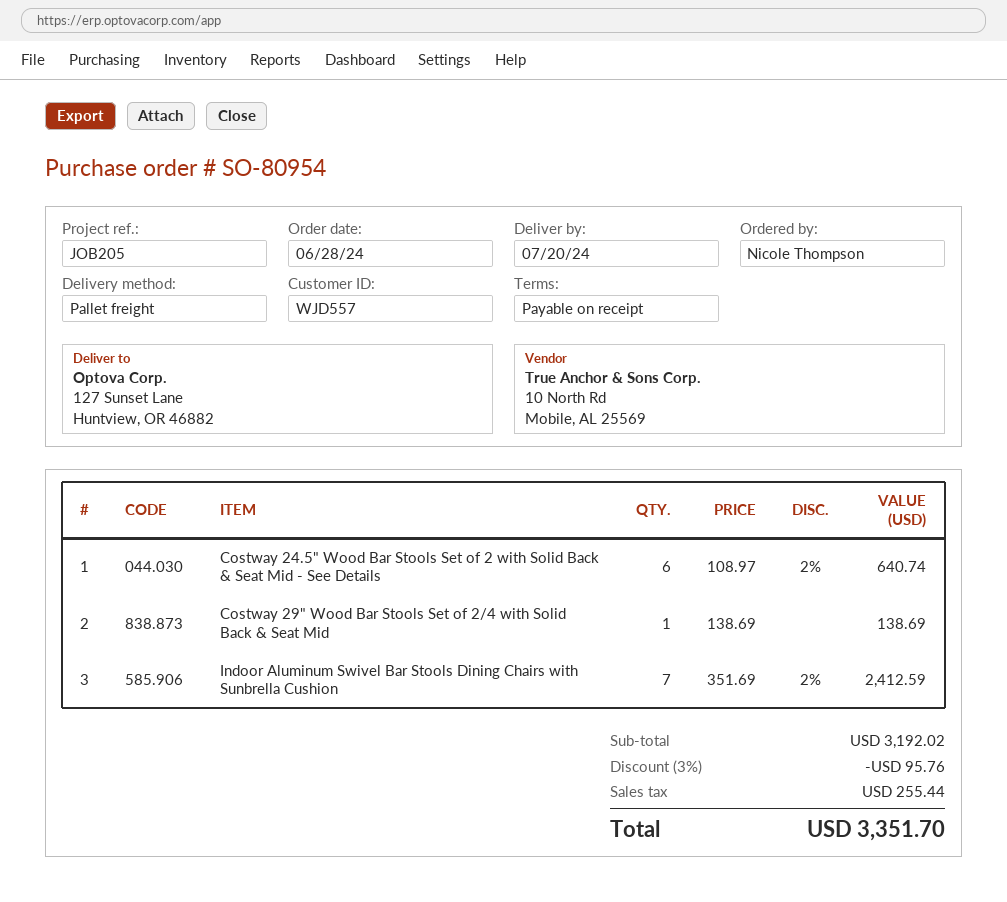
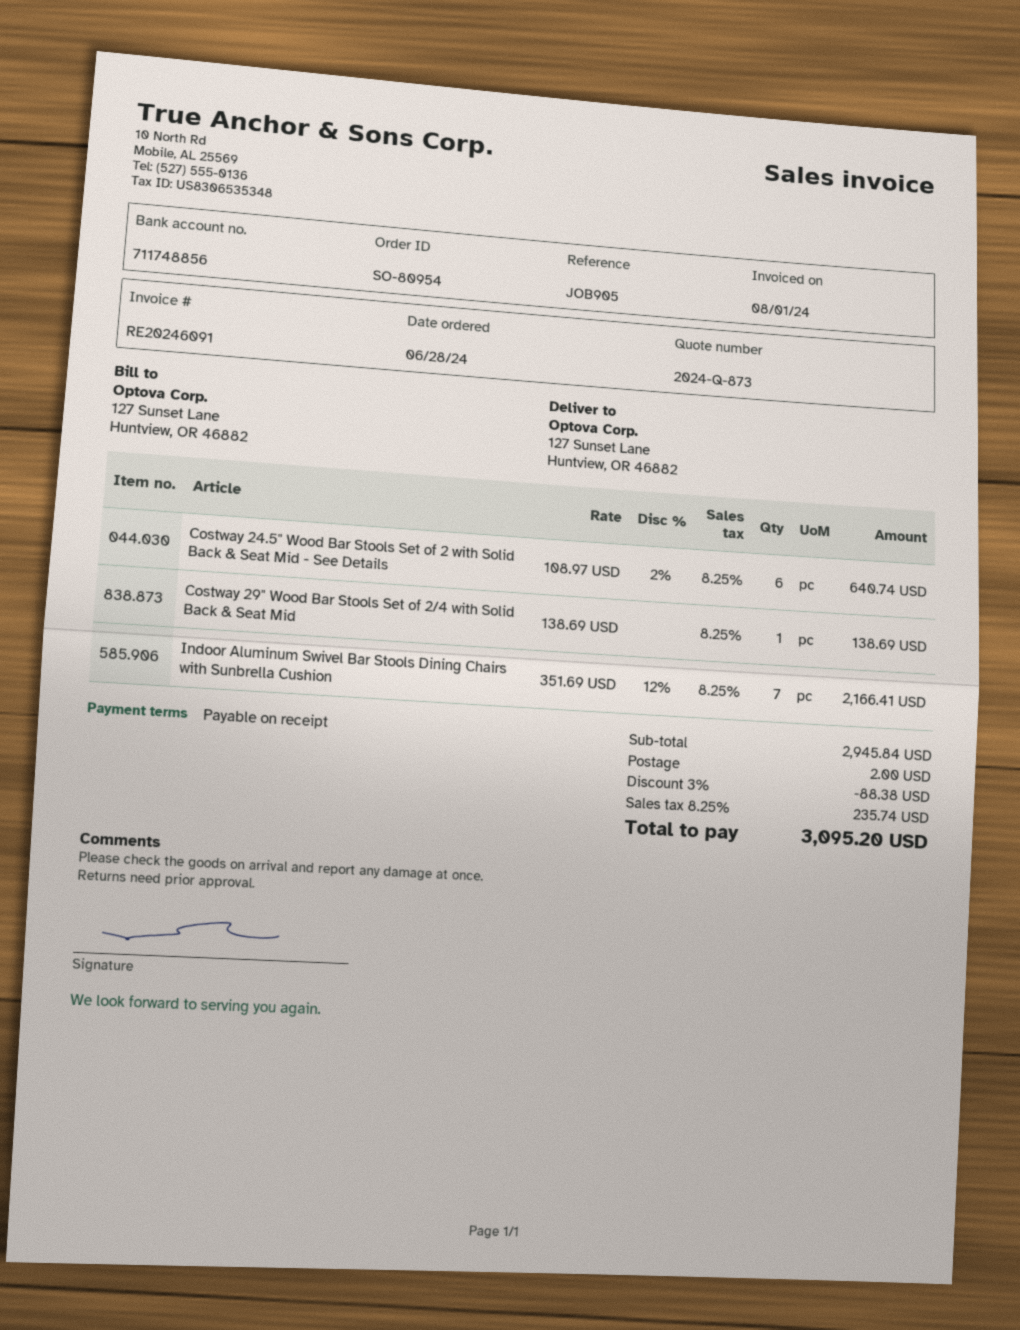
reference: JOB205 -> JOB905
Indoor Aluminum Swivel Bar Stools Dining Chairs with Sunbrella Cushion: 7 x 351.69 - 2% = 2412.59 -> 7 x 351.69 - 12% = 2166.41
subtotal: 3192.02 -> 2945.84
discount: 3% = 95.76 -> 3% = 88.38
shipping: none -> 2.00
tax: 255.44 -> 235.74
total: 3351.70 -> 3095.20

